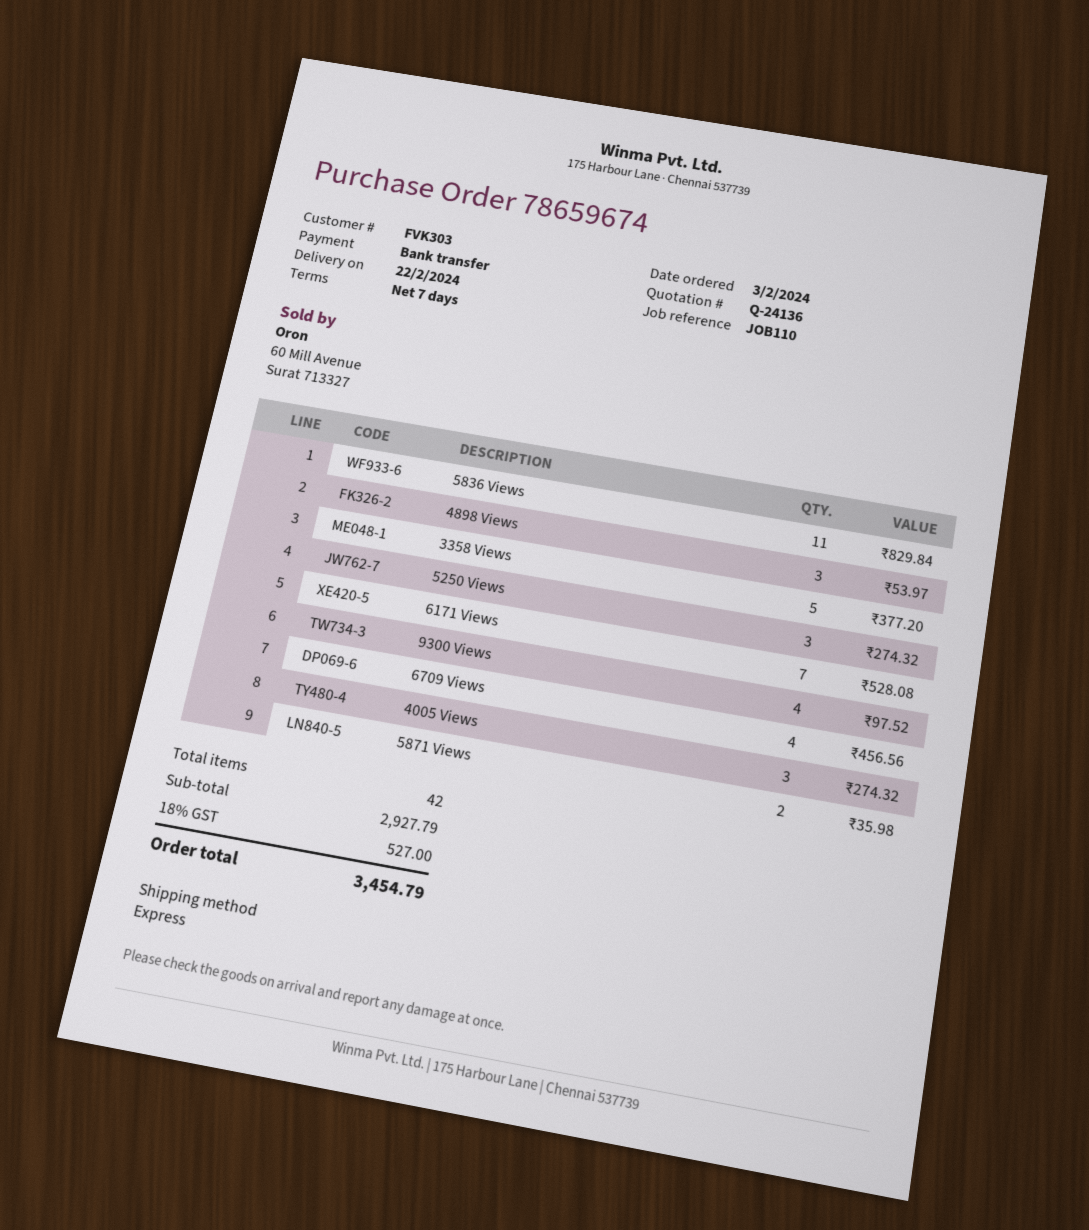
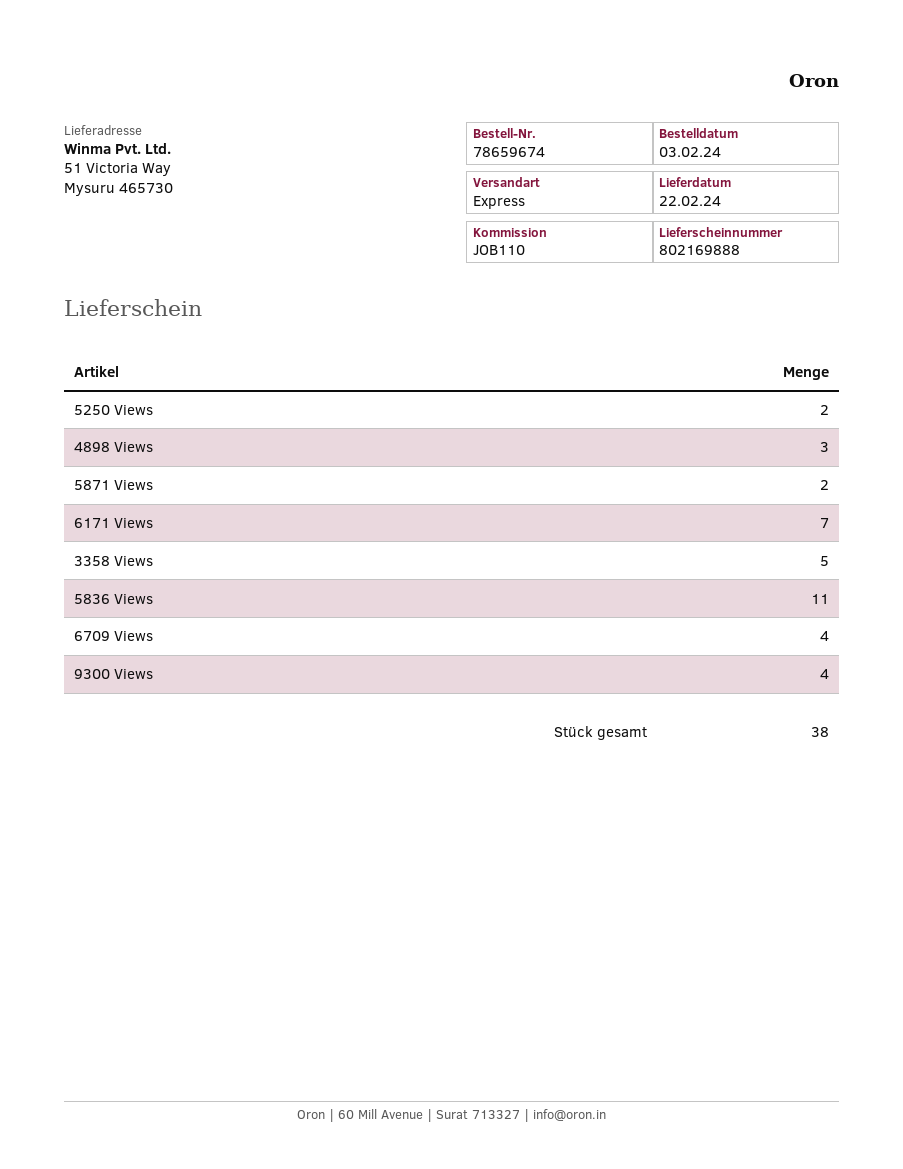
5250 Views: 3 -> 2
4005 Views: 3 -> none
total quantity: 42 -> 38

